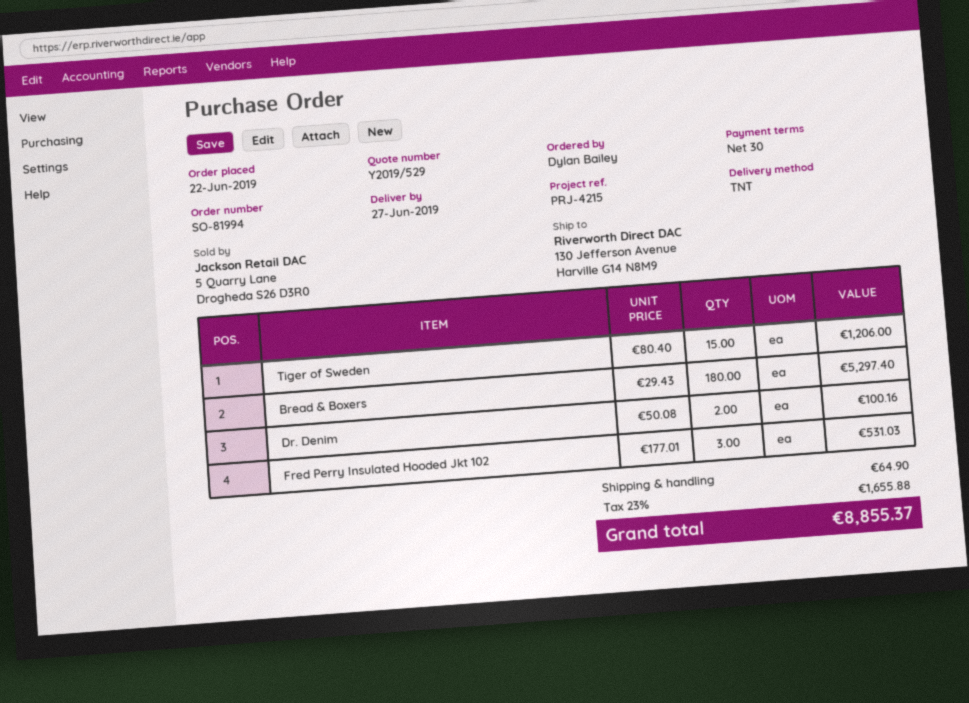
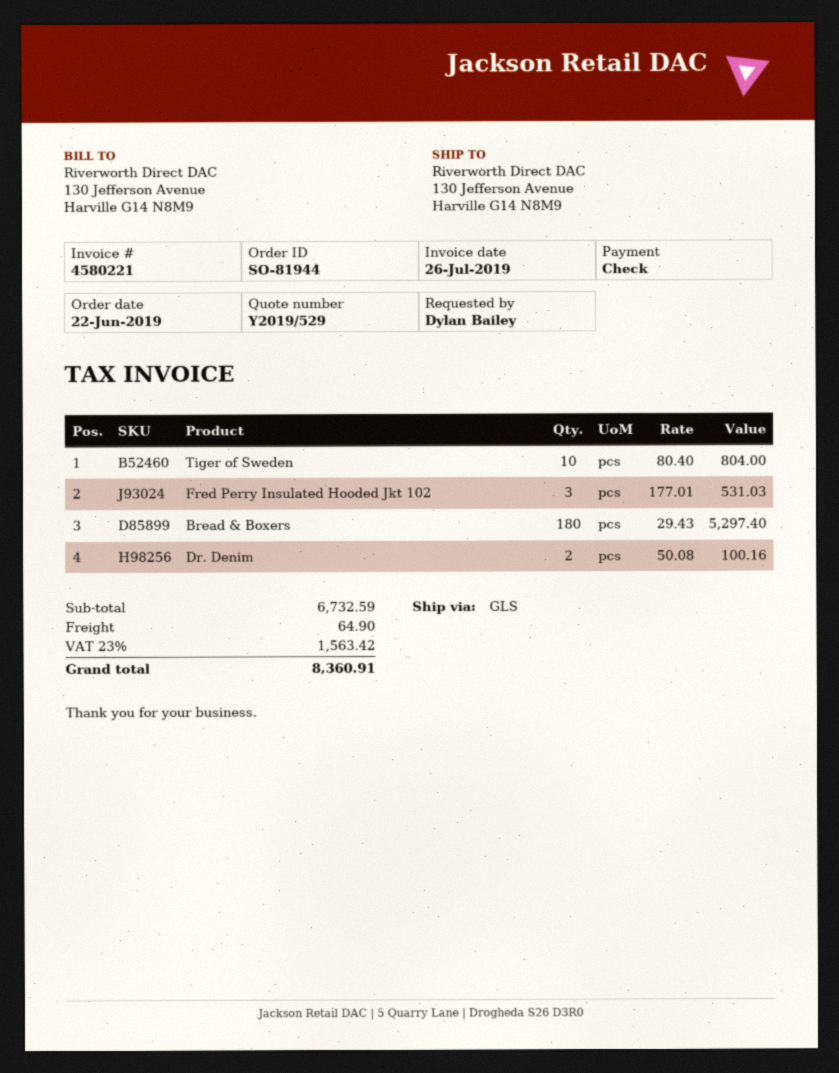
order number: SO-81994 -> SO-81944
shipping method: TNT -> GLS
Tiger of Sweden: 15 x 80.40 = 1206.00 -> 10 x 80.40 = 804.00
tax: 23% = 1655.88 -> 23% = 1563.42
total: 8855.37 -> 8360.91

